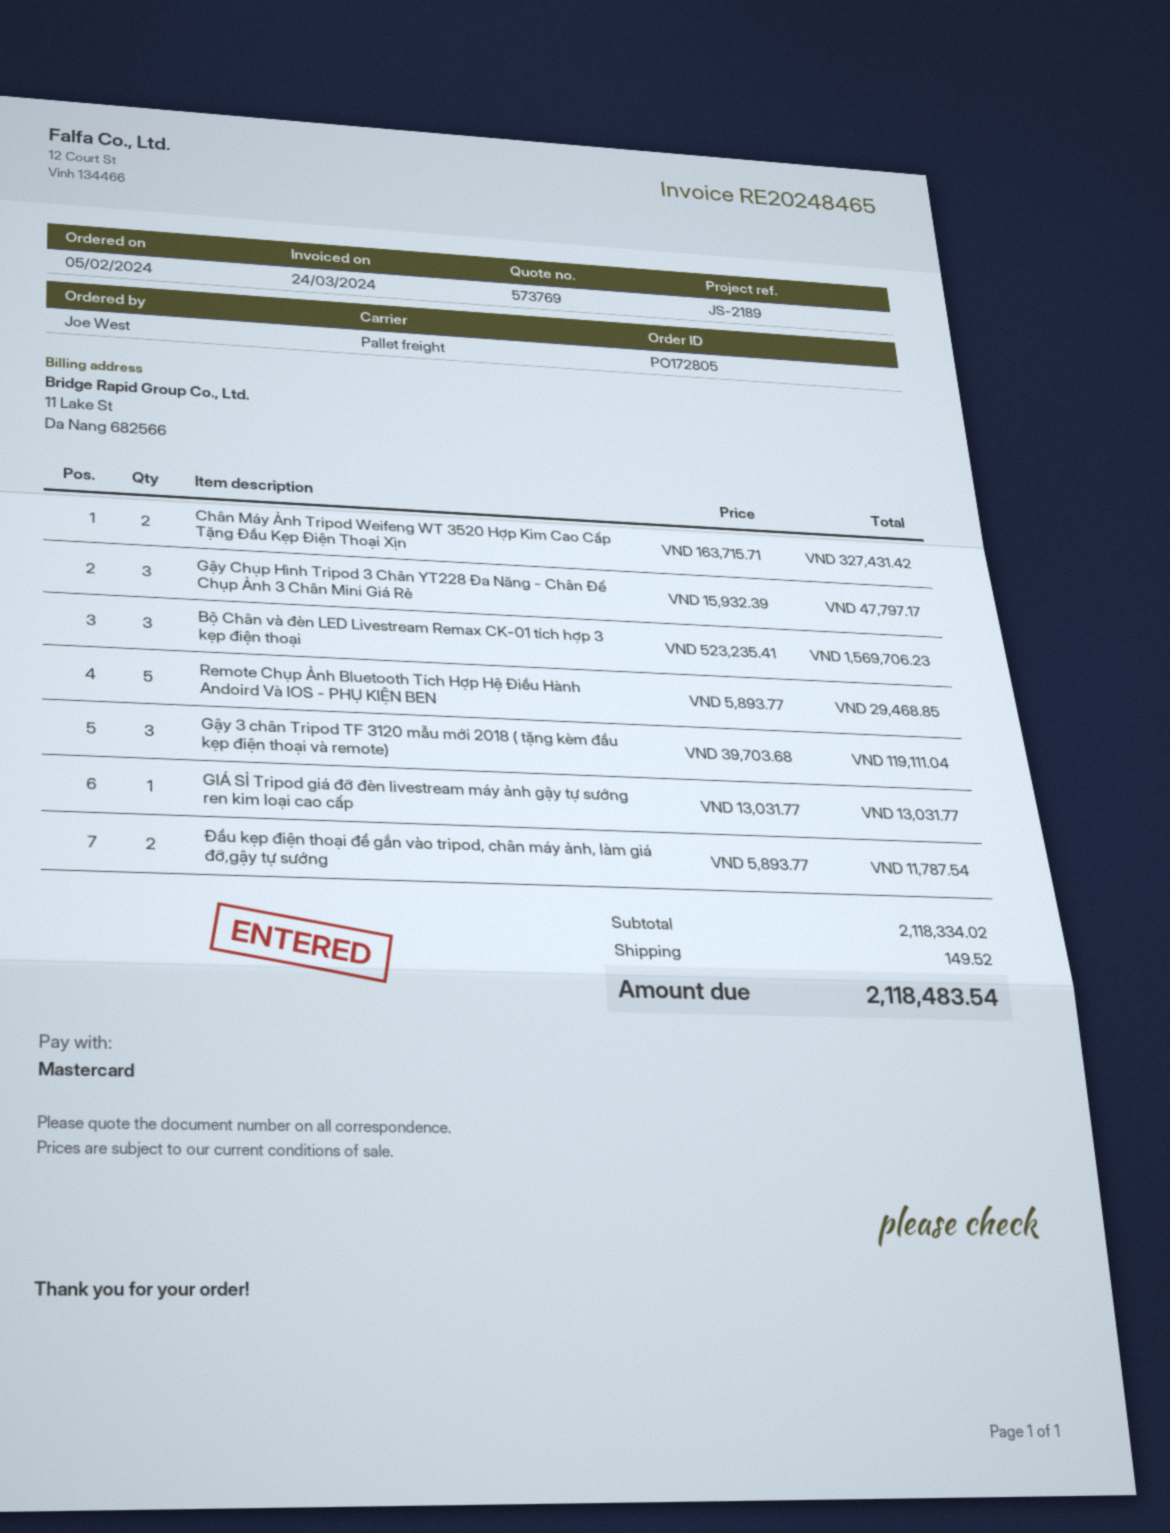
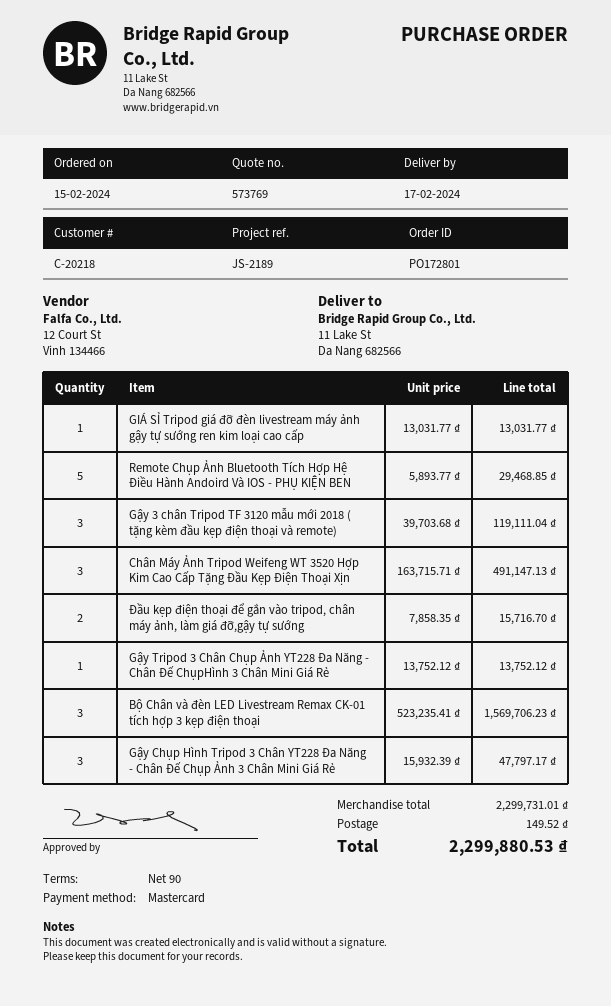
order number: PO172805 -> PO172801
order date: 2024-02-05 -> 2024-02-15
Chân Máy Ảnh Tripod Weifeng WT 3520 Hợp Kim Cao Cấp Tặng Đầu Kẹp Điện Thoại Xịn: 2 x 163715.71 = 327431.42 -> 3 x 163715.71 = 491147.13
Đầu kẹp điện thoại để gắn vào tripod, chân máy ảnh, làm giá đỡ,gậy tự sướng: 2 x 5893.77 = 11787.54 -> 2 x 7858.35 = 15716.70
Gậy Tripod 3 Chân Chụp Ảnh YT228 Đa Năng - Chân Đế ChụpHình 3 Chân Mini Giá Rẻ: none -> 1 x 13752.12 = 13752.12
subtotal: 2118334.02 -> 2299731.01
total: 2118483.54 -> 2299880.53

